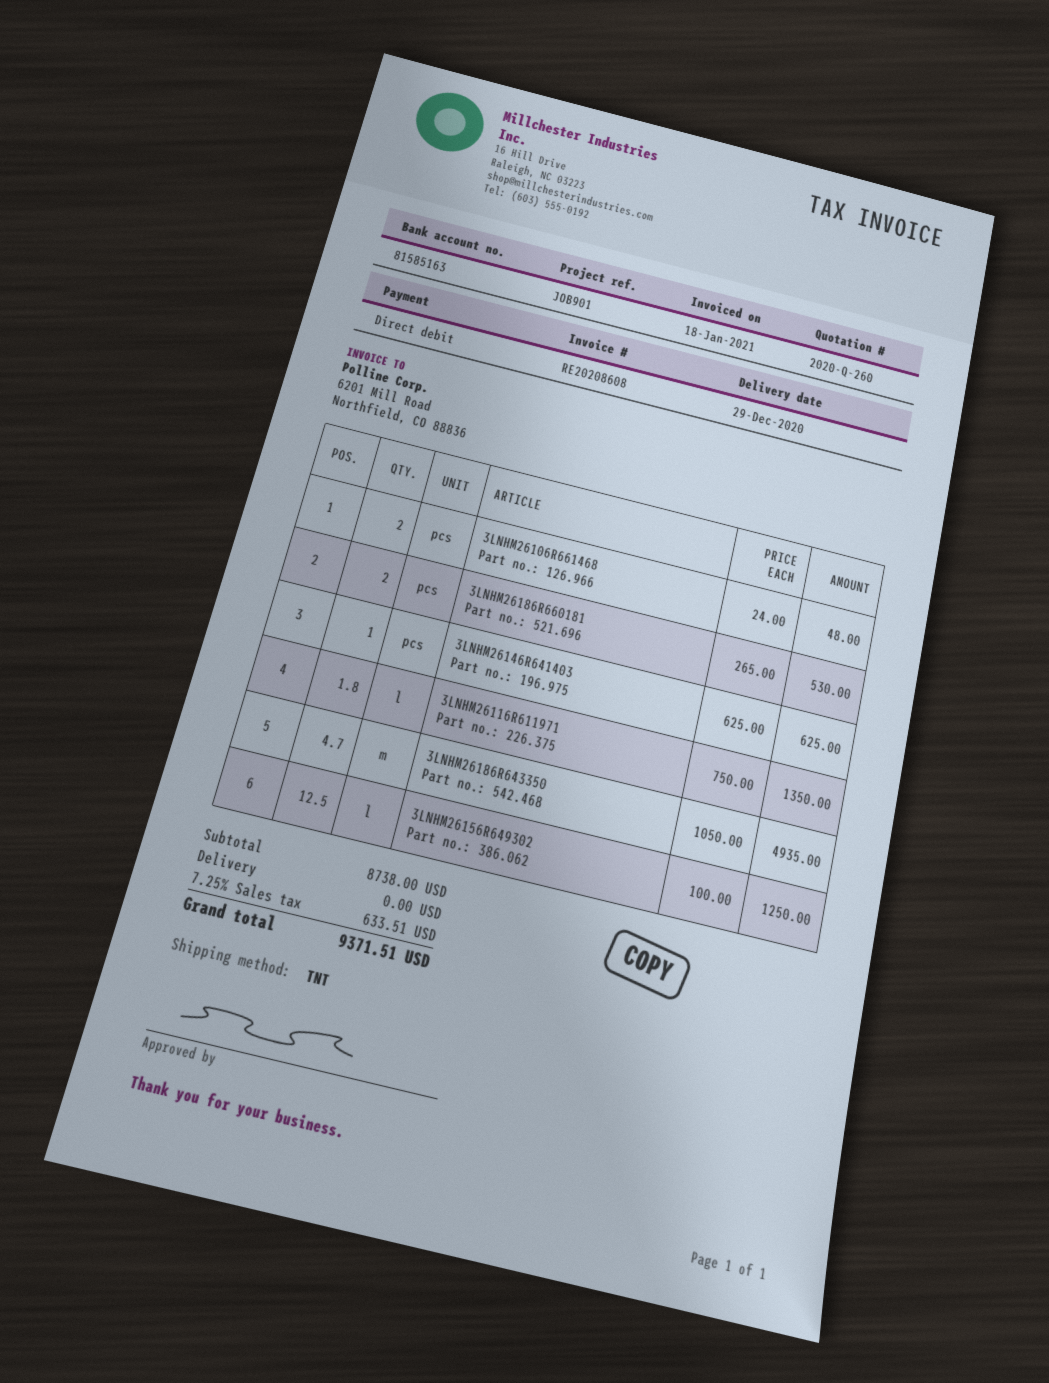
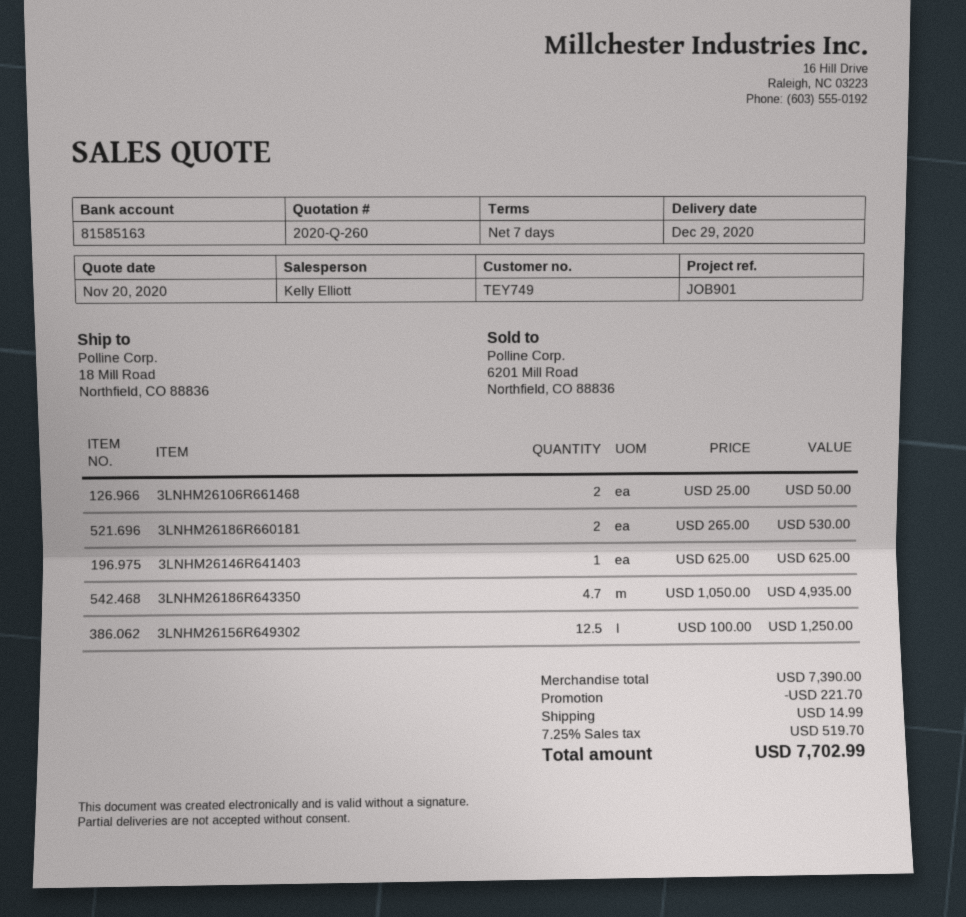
3LNHM26106R661468: 2 x 24.00 = 48.00 -> 2 x 25.00 = 50.00
3LNHM26116R611971: 1.8 x 750.00 = 1350.00 -> none
subtotal: 8738.00 -> 7390.00
discount: none -> 221.70
shipping: 0.00 -> 14.99
tax: 7.25% = 633.51 -> 7.25% = 519.70
total: 9371.51 -> 7702.99

